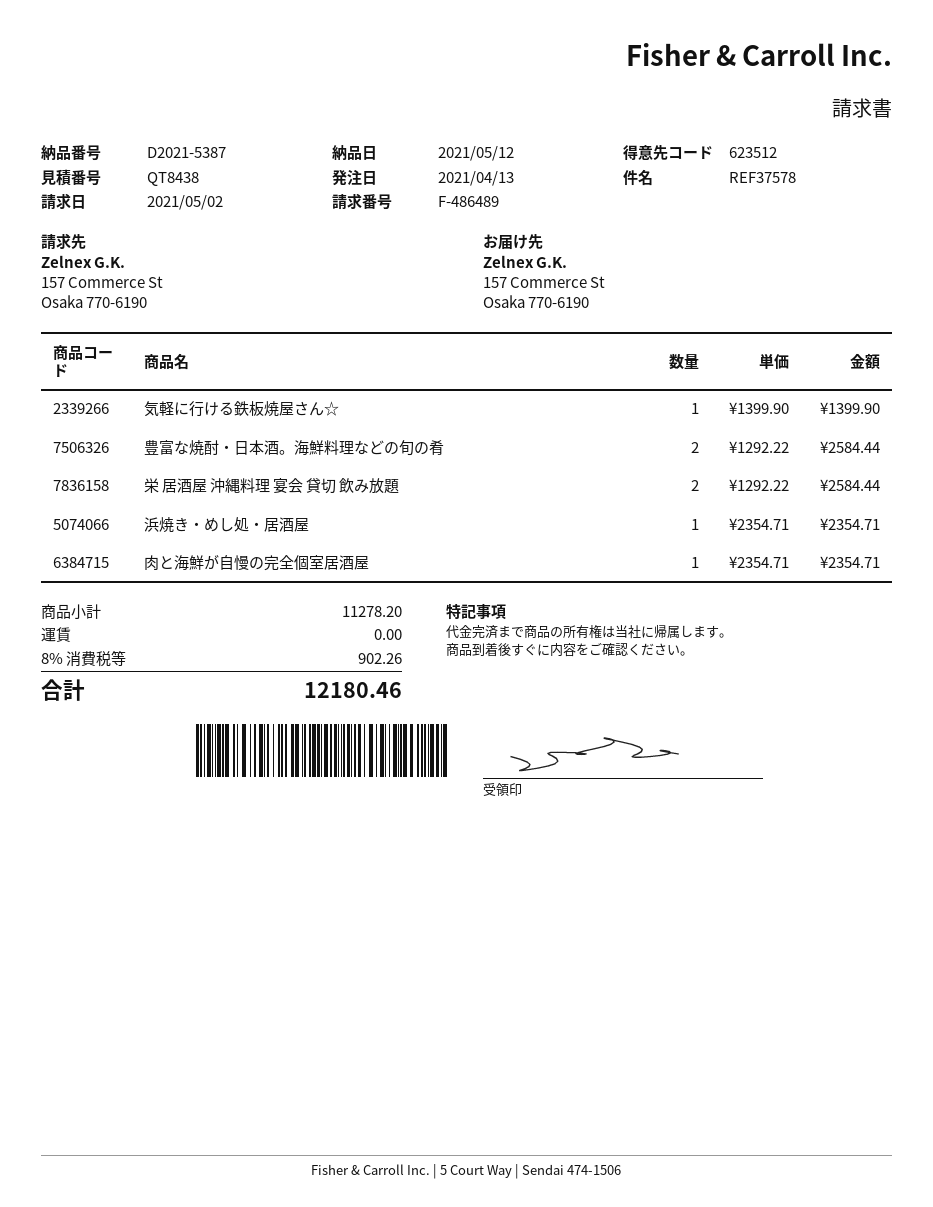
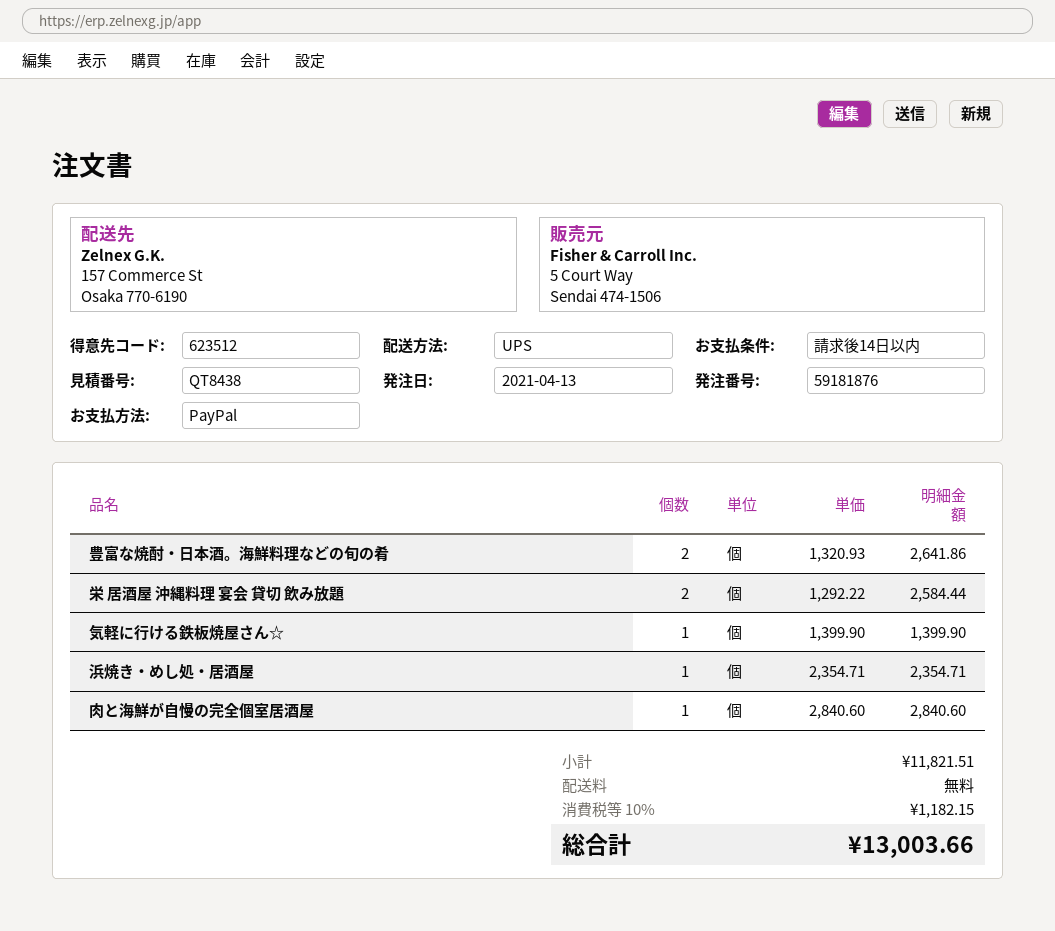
豊富な焼酎・日本酒。海鮮料理などの旬の肴: 2 x 1292.22 = 2584.44 -> 2 x 1320.93 = 2641.86
肉と海鮮が自慢の完全個室居酒屋: 1 x 2354.71 = 2354.71 -> 1 x 2840.60 = 2840.60
subtotal: 11278.20 -> 11821.51
tax: 8% = 902.26 -> 10% = 1182.15
total: 12180.46 -> 13003.66

